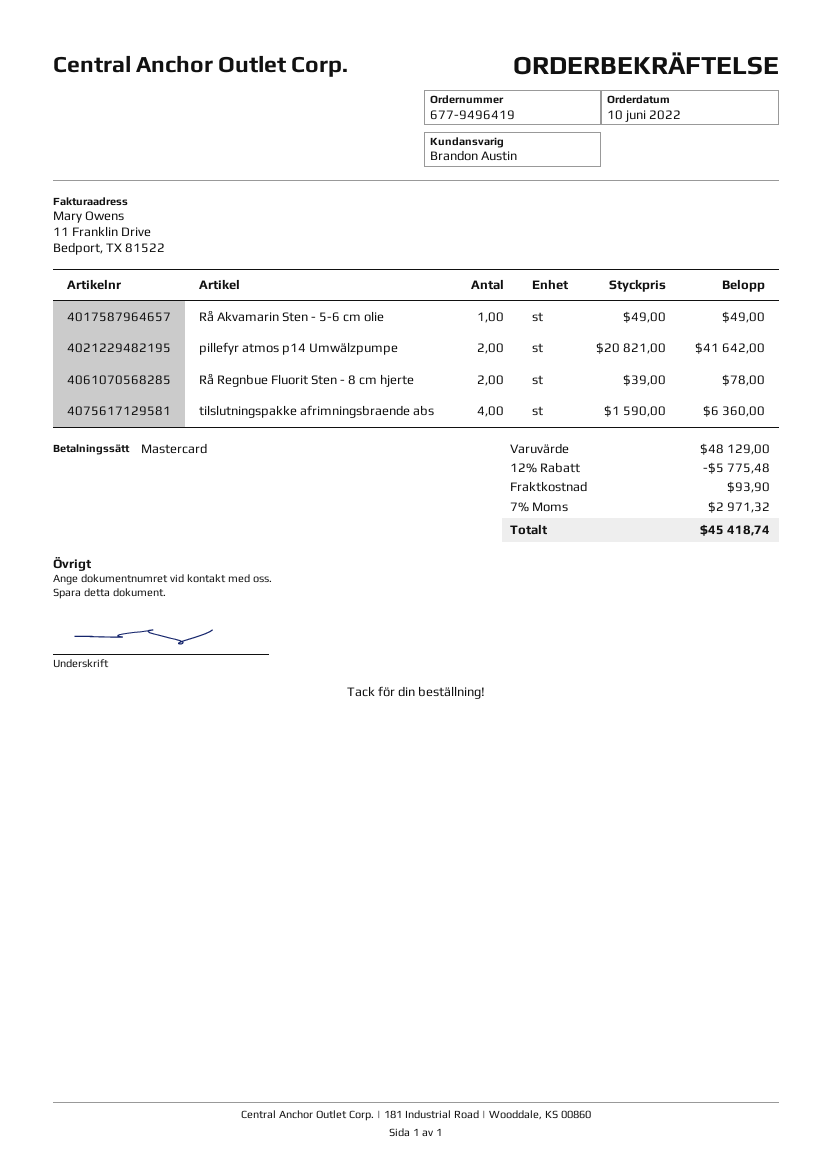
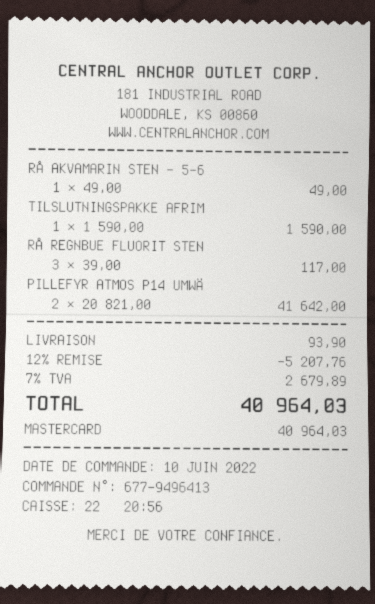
order number: 677-9496419 -> 677-9496413
Rå Regnbue Fluorit Sten - 8 cm hjerte: 2 x 39.00 = 78.00 -> 3 x 39.00 = 117.00
tilslutningspakke afrimningsbraende abs: 4 x 1590.00 = 6360.00 -> 1 x 1590.00 = 1590.00
discount: 12% = 5775.48 -> 12% = 5207.76
tax: 7% = 2971.32 -> 7% = 2679.89
total: 45418.74 -> 40964.03

